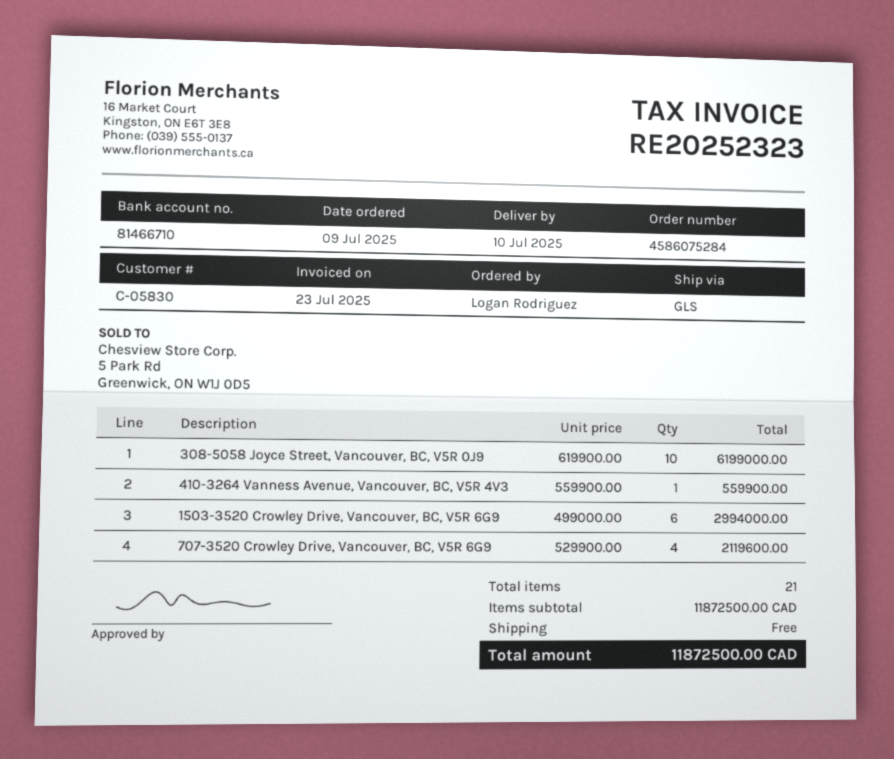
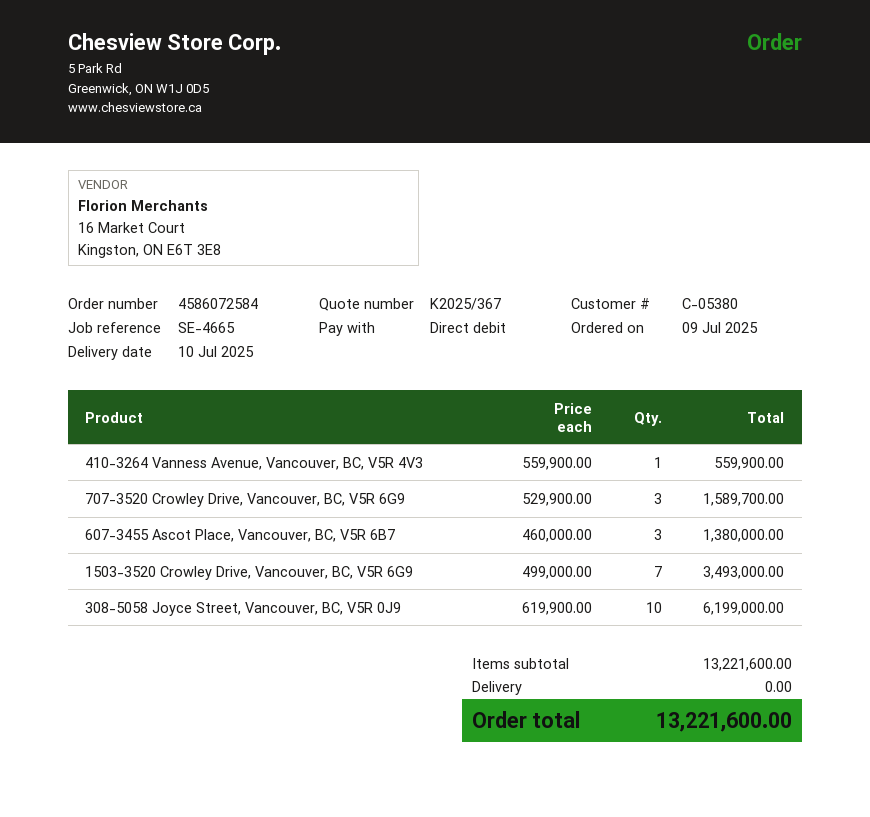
order number: 4586075284 -> 4586072584
customer number: C-05830 -> C-05380
1503-3520 Crowley Drive, Vancouver, BC, V5R 6G9: 6 x 499000.00 = 2994000.00 -> 7 x 499000.00 = 3493000.00
707-3520 Crowley Drive, Vancouver, BC, V5R 6G9: 4 x 529900.00 = 2119600.00 -> 3 x 529900.00 = 1589700.00
607-3455 Ascot Place, Vancouver, BC, V5R 6B7: none -> 3 x 460000.00 = 1380000.00
subtotal: 11872500.00 -> 13221600.00
total: 11872500.00 -> 13221600.00

